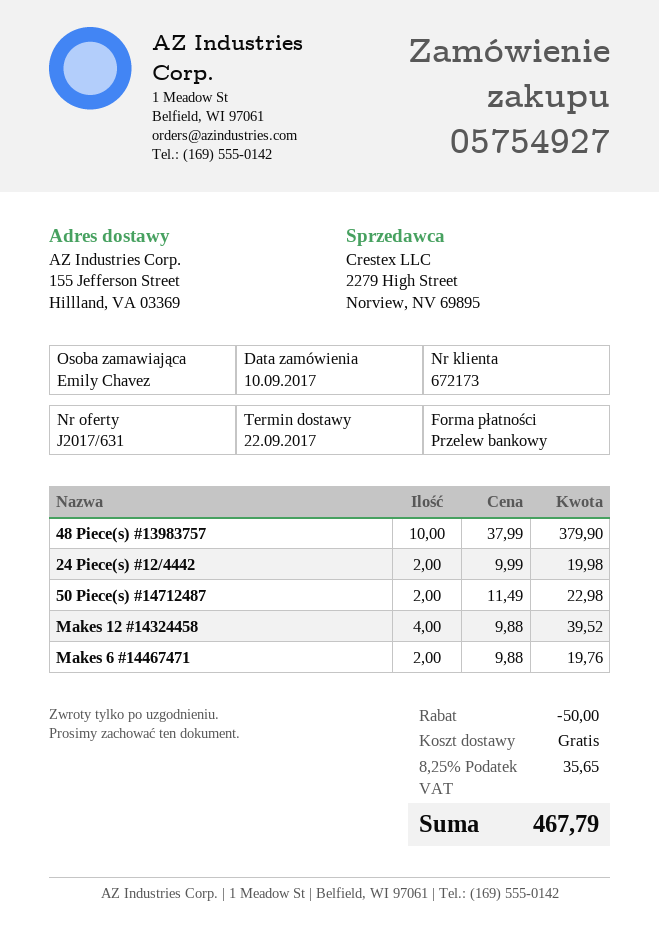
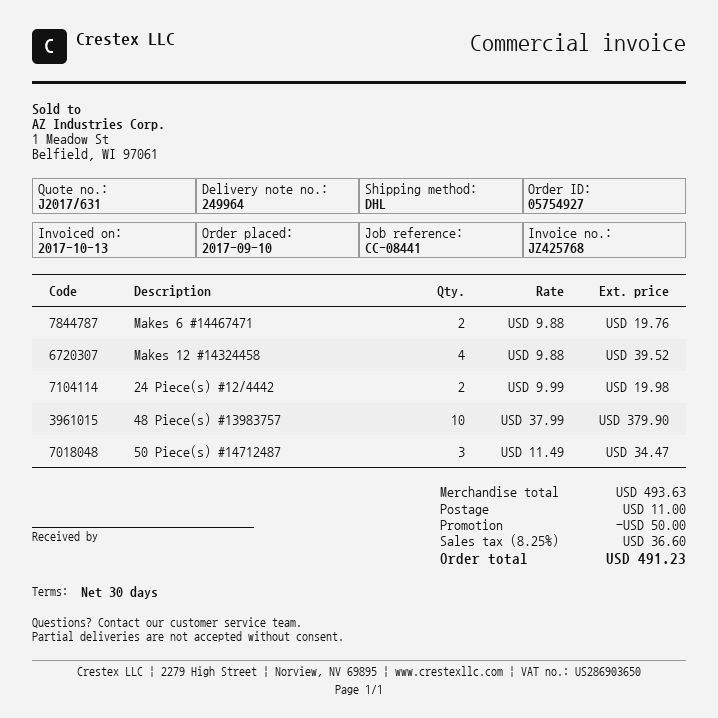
50 Piece(s) #14712487: 2 x 11.49 = 22.98 -> 3 x 11.49 = 34.47
shipping: 0.00 -> 11.00
tax: 8.25% = 35.65 -> 8.25% = 36.60
total: 467.79 -> 491.23

